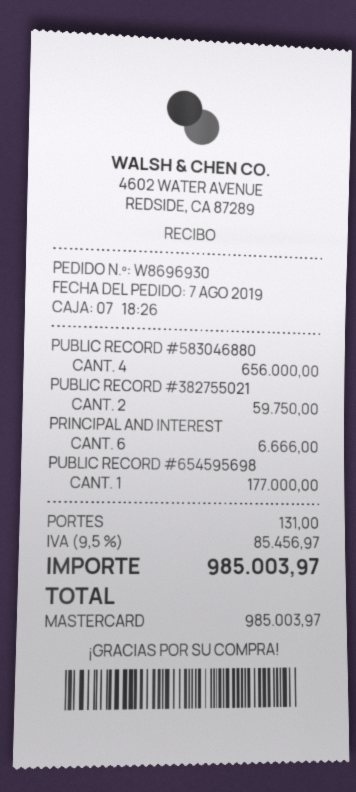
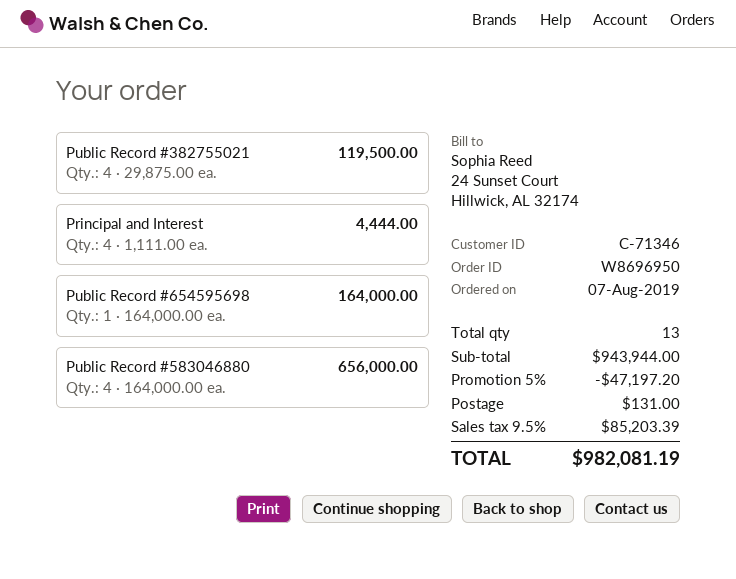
order number: W8696930 -> W8696950
PUBLIC RECORD #382755021: 2 for 59750.00 -> 4 for 119500.00
PRINCIPAL AND INTEREST: 6 for 6666.00 -> 4 for 4444.00
PUBLIC RECORD #654595698: 1 for 177000.00 -> 1 for 164000.00
discount: none -> 5% = 47197.20
tax: 9.5% = 85456.97 -> 9.5% = 85203.39
total: 985003.97 -> 982081.19

